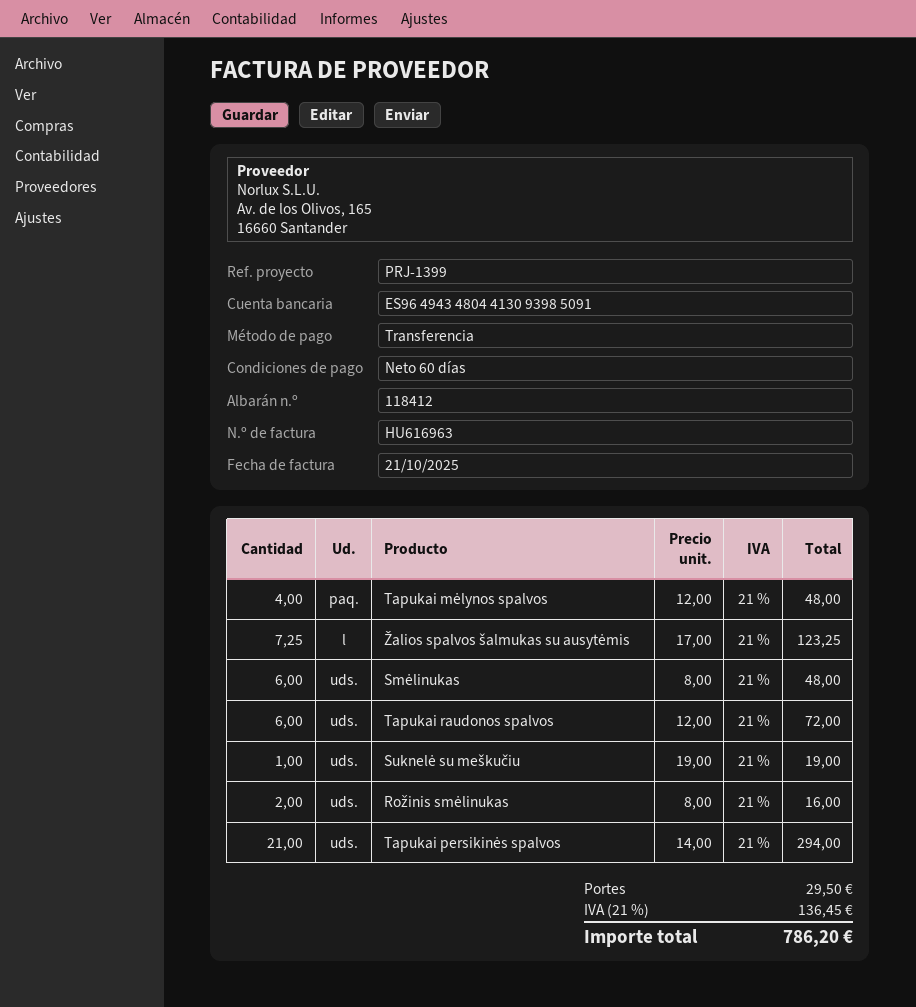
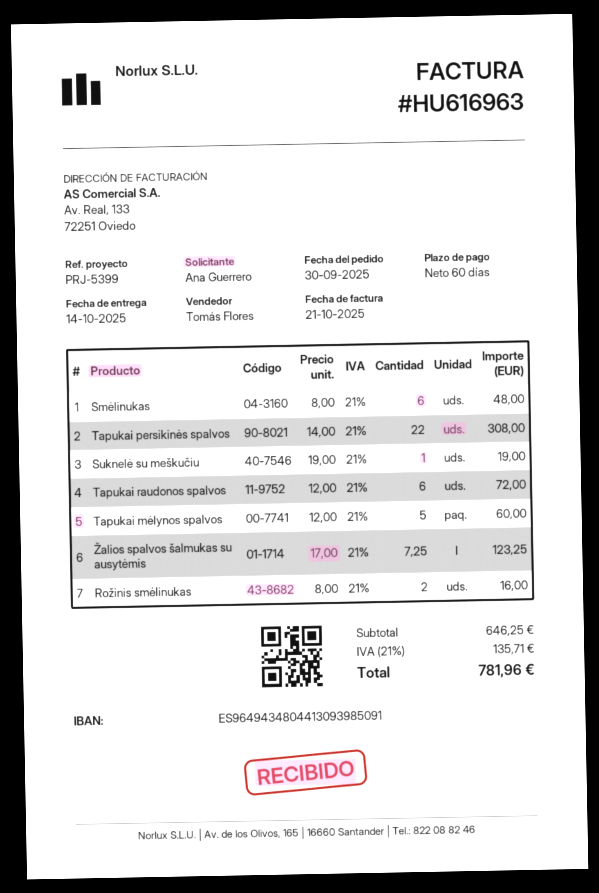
reference: PRJ-1399 -> PRJ-5399
Tapukai mėlynos spalvos: 4 x 12.00 = 48.00 -> 5 x 12.00 = 60.00
Tapukai persikinės spalvos: 21 x 14.00 = 294.00 -> 22 x 14.00 = 308.00
shipping: 29.50 -> none
tax: 21% = 136.45 -> 21% = 135.71
total: 786.20 -> 781.96

